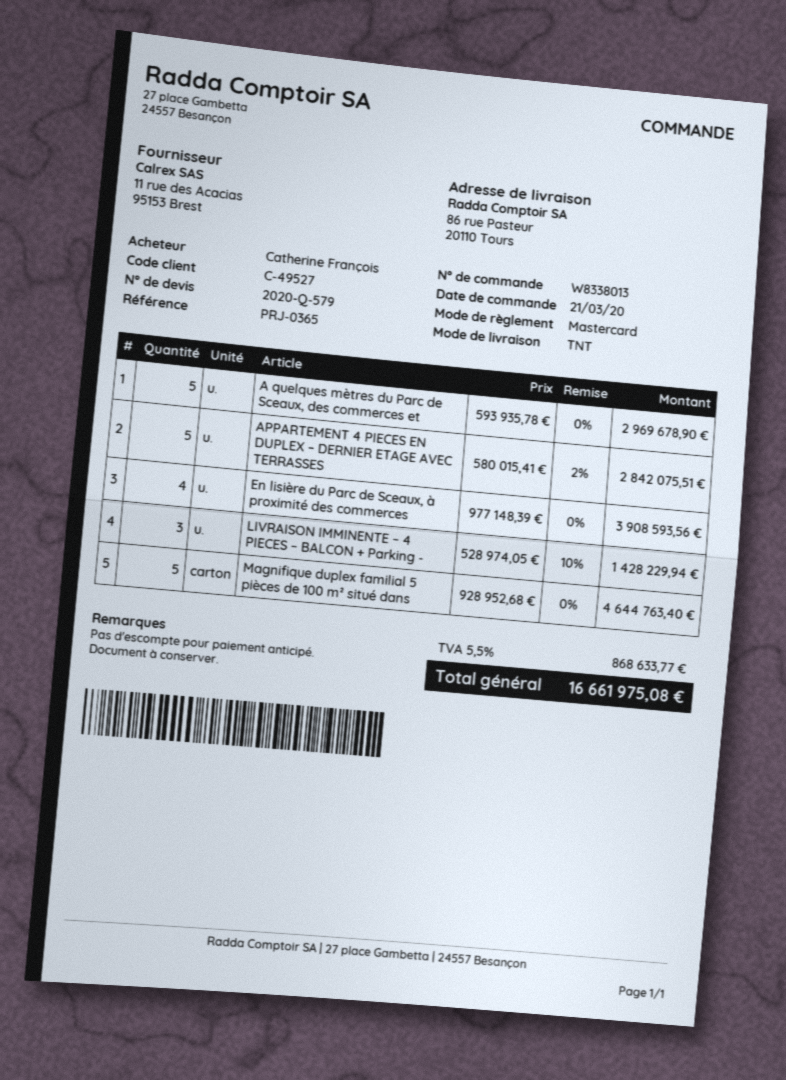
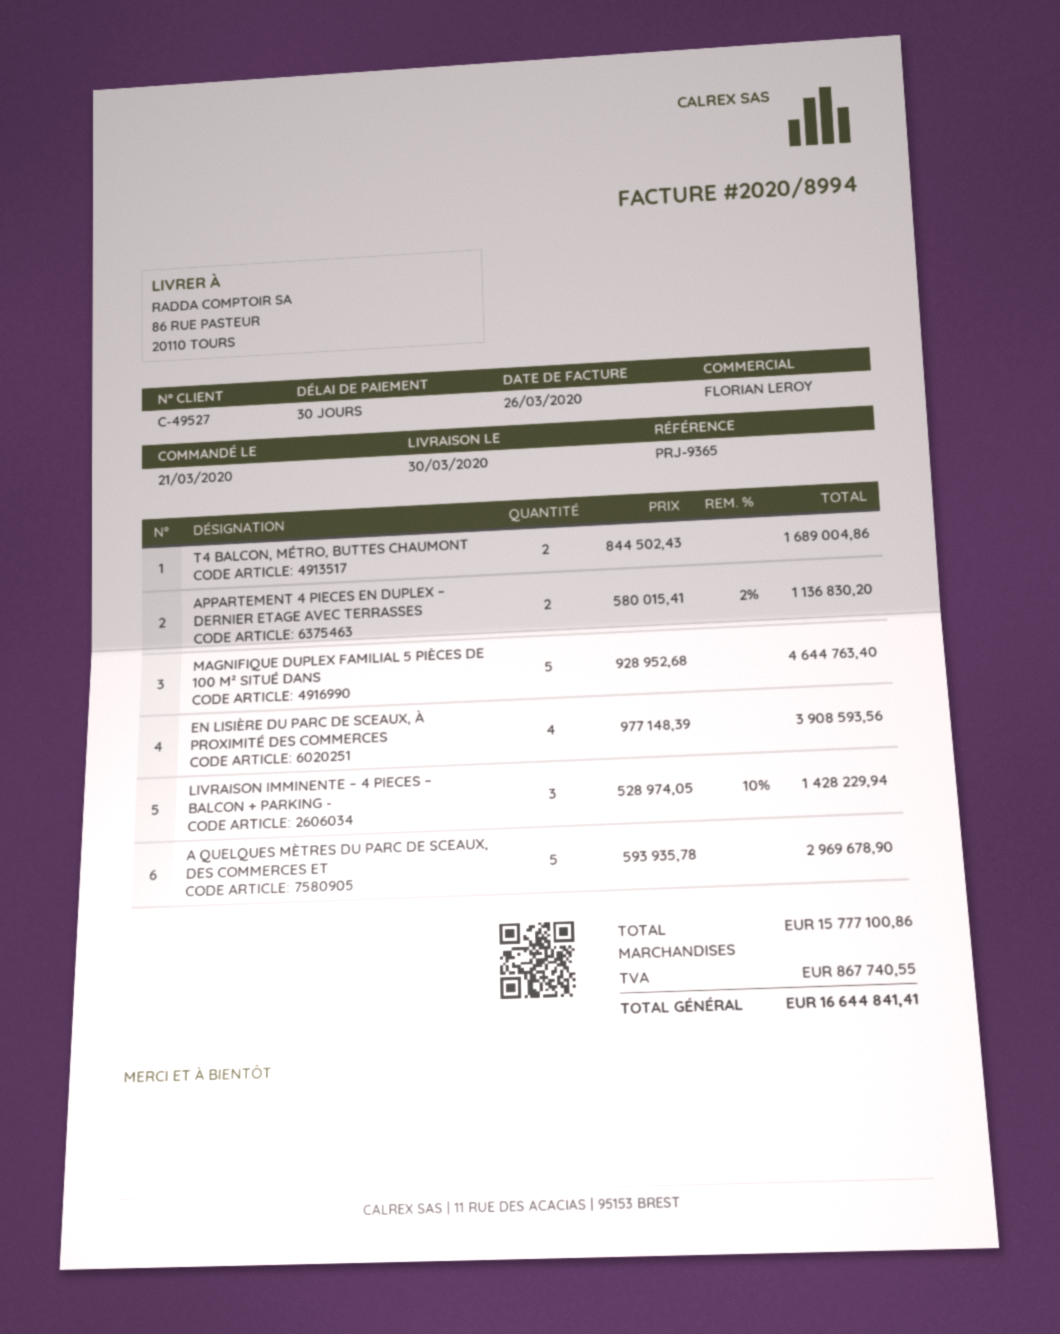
reference: PRJ-0365 -> PRJ-9365
APPARTEMENT 4 PIECES EN DUPLEX – DERNIER ETAGE AVEC TERRASSES: 5 x 580015.41 - 2% = 2842075.51 -> 2 x 580015.41 - 2% = 1136830.20
T4 BALCON, MÉTRO, BUTTES CHAUMONT: none -> 2 x 844502.43 = 1689004.86
tax: 868633.77 -> 867740.55
total: 16661975.08 -> 16644841.41

